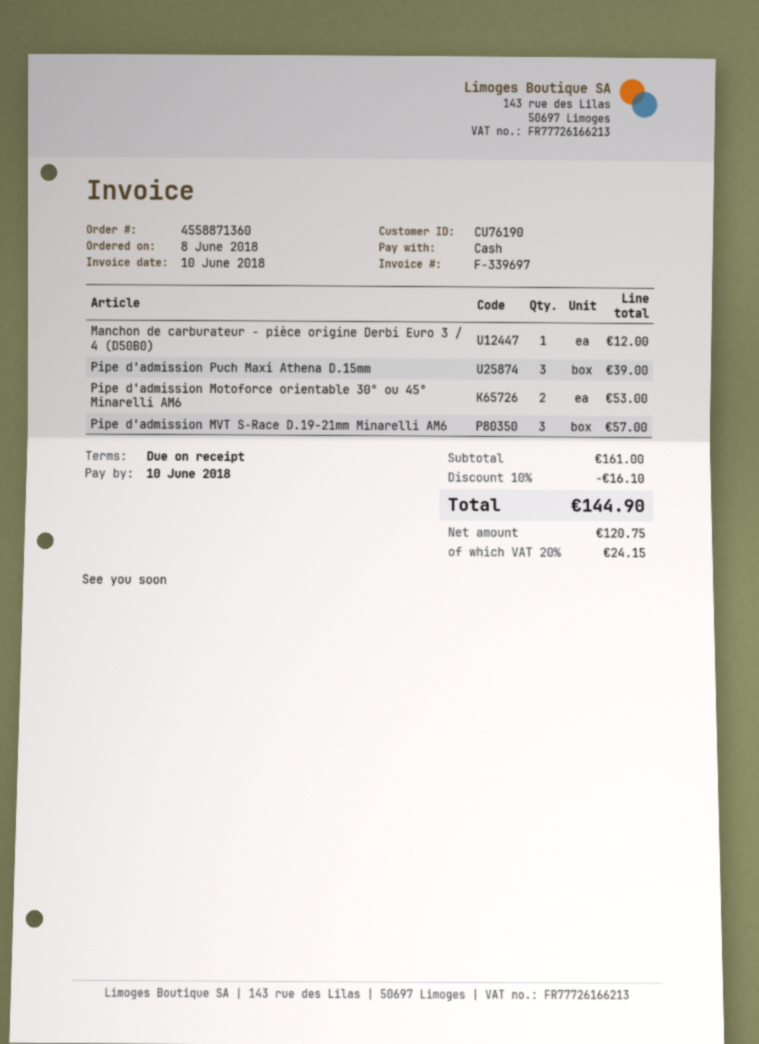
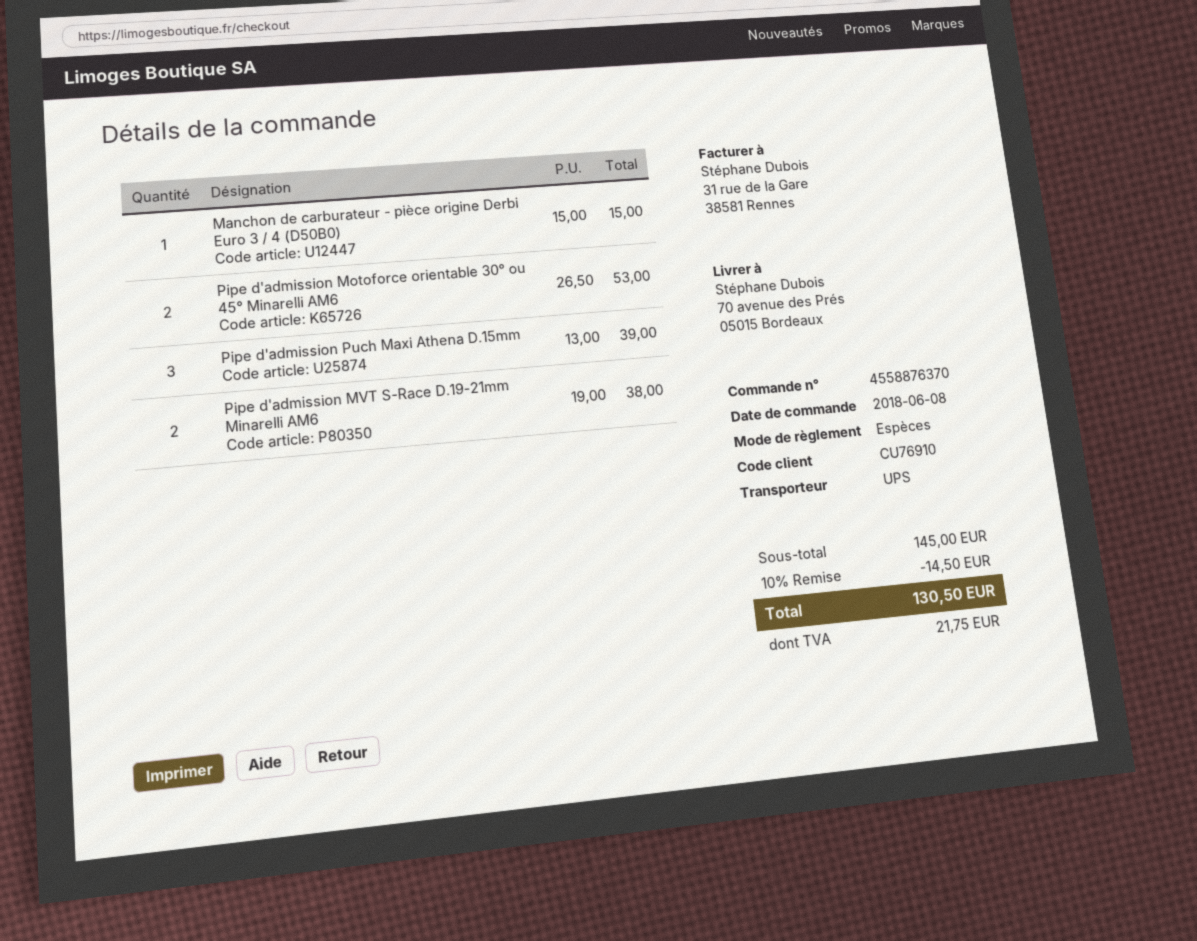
order number: 4558871360 -> 4558876370
customer number: CU76190 -> CU76910
Manchon de carburateur - pièce origine Derbi Euro 3 / 4 (D50B0): 1 for 12.00 -> 1 for 15.00
Pipe d'admission MVT S-Race D.19-21mm Minarelli AM6: 3 for 57.00 -> 2 for 38.00
subtotal: 161.00 -> 145.00
discount: 10% = 16.10 -> 10% = 14.50
tax: 24.15 -> 21.75
total: 144.90 -> 130.50

